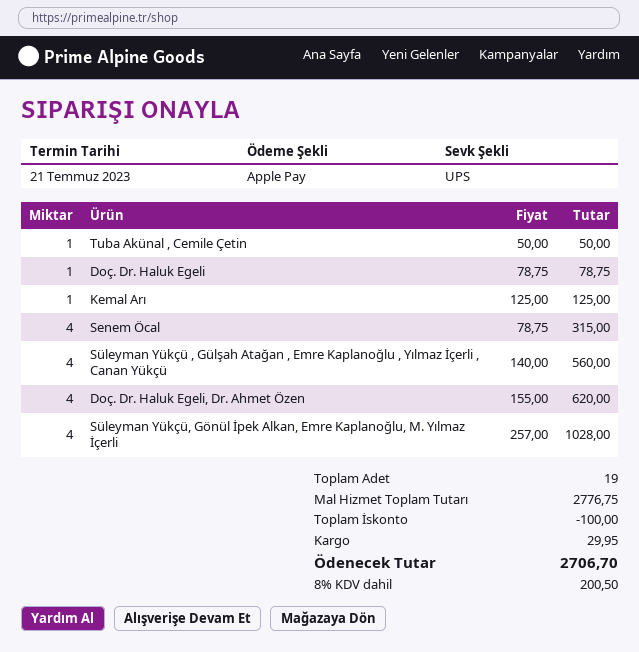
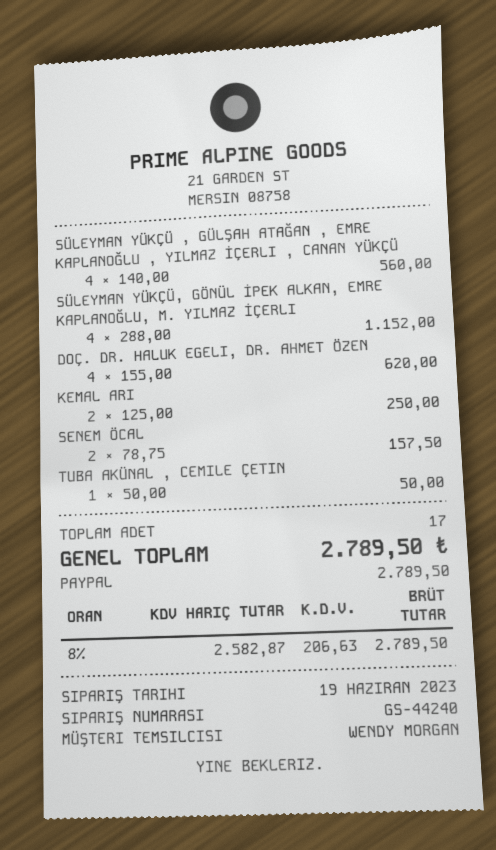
payment method: Apple Pay -> PayPal
Doç. Dr. Haluk Egeli: 1 x 78.75 = 78.75 -> none
Kemal Arı: 1 x 125.00 = 125.00 -> 2 x 125.00 = 250.00
Senem Öcal: 4 x 78.75 = 315.00 -> 2 x 78.75 = 157.50
Süleyman Yükçü, Gönül İpek Alkan, Emre Kaplanoğlu, M. Yılmaz İçerli: 4 x 257.00 = 1028.00 -> 4 x 288.00 = 1152.00
total quantity: 19 -> 17
discount: 100.00 -> none
shipping: 29.95 -> none
tax: 8% = 200.50 -> 8% = 206.63
total: 2706.70 -> 2789.50

